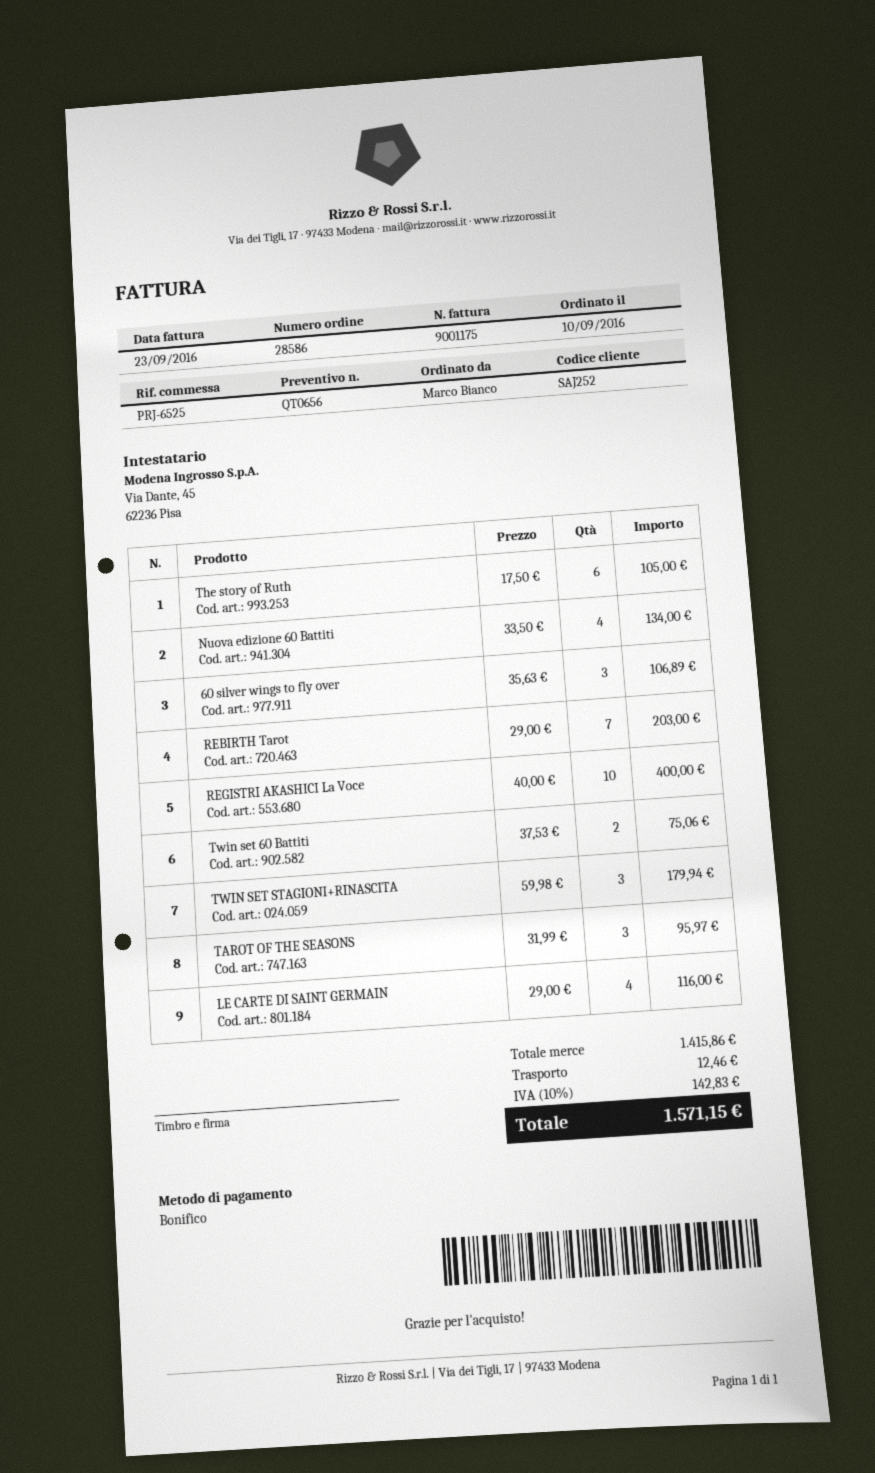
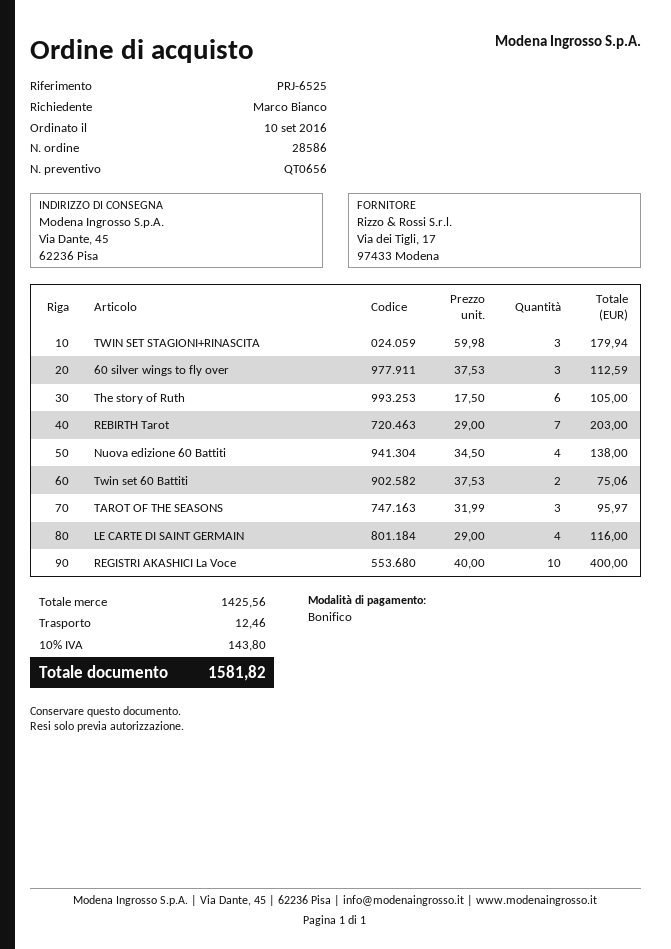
Nuova edizione 60 Battiti: 4 x 33.50 = 134.00 -> 4 x 34.50 = 138.00
60 silver wings to fly over: 3 x 35.63 = 106.89 -> 3 x 37.53 = 112.59
subtotal: 1415.86 -> 1425.56
tax: 10% = 142.83 -> 10% = 143.80
total: 1571.15 -> 1581.82

